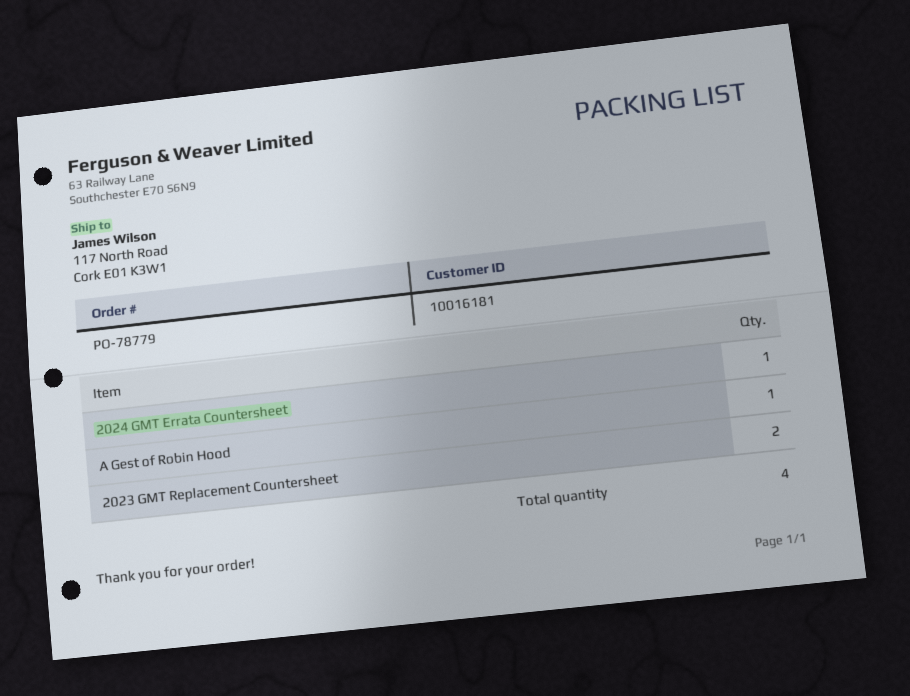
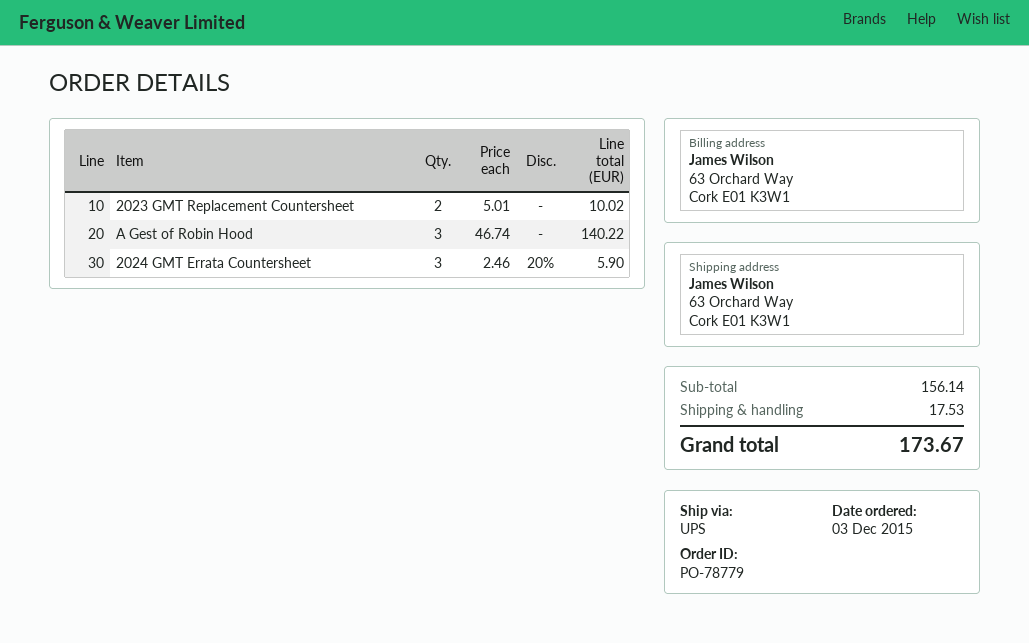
ship to: 117 North Road, Cork E01 K3W1 -> 63 Orchard Way, Cork E01 K3W1
2024 GMT Errata Countersheet: 1 -> 3
A Gest of Robin Hood: 1 -> 3

